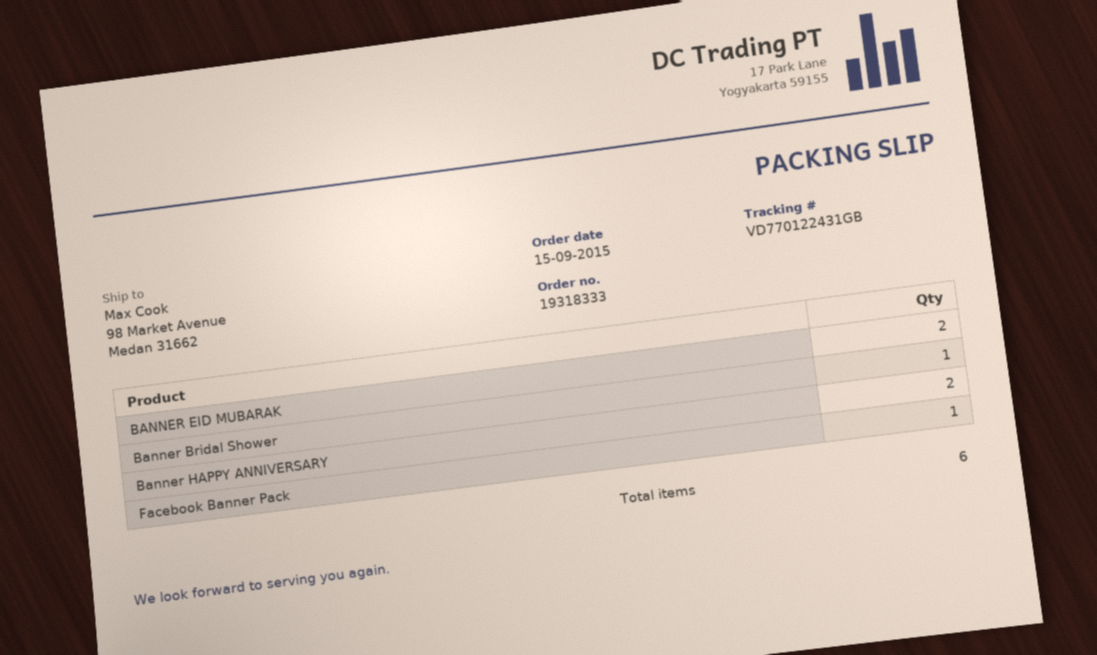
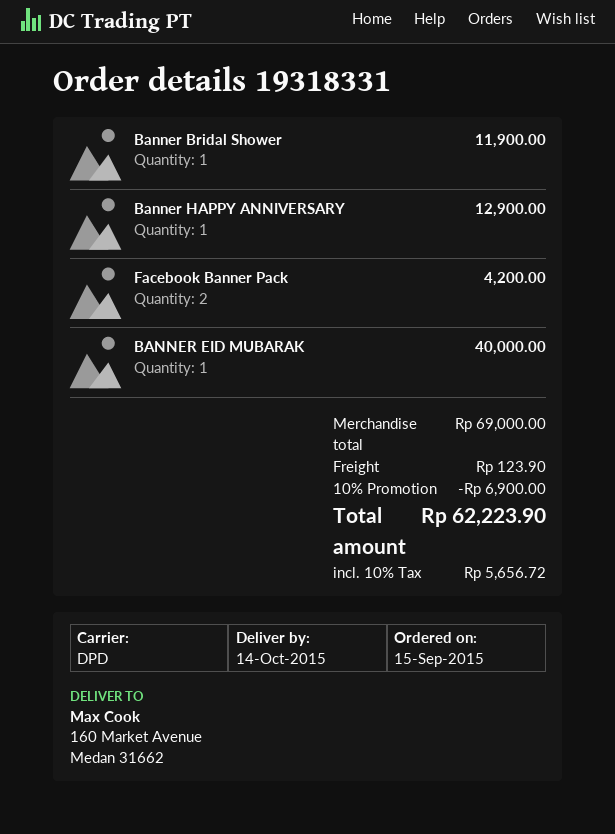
order number: 19318333 -> 19318331
ship to: 98 Market Avenue, Medan 31662 -> 160 Market Avenue, Medan 31662
BANNER EID MUBARAK: 2 -> 1
Banner HAPPY ANNIVERSARY: 2 -> 1
Facebook Banner Pack: 1 -> 2

